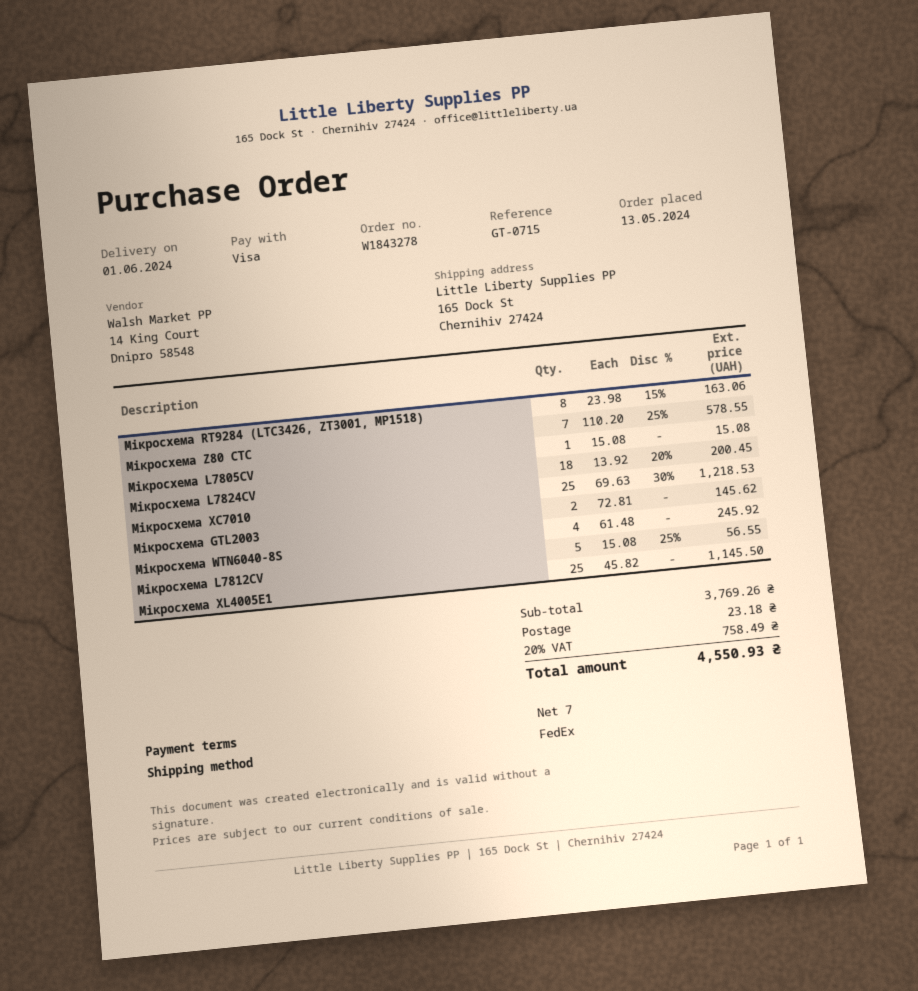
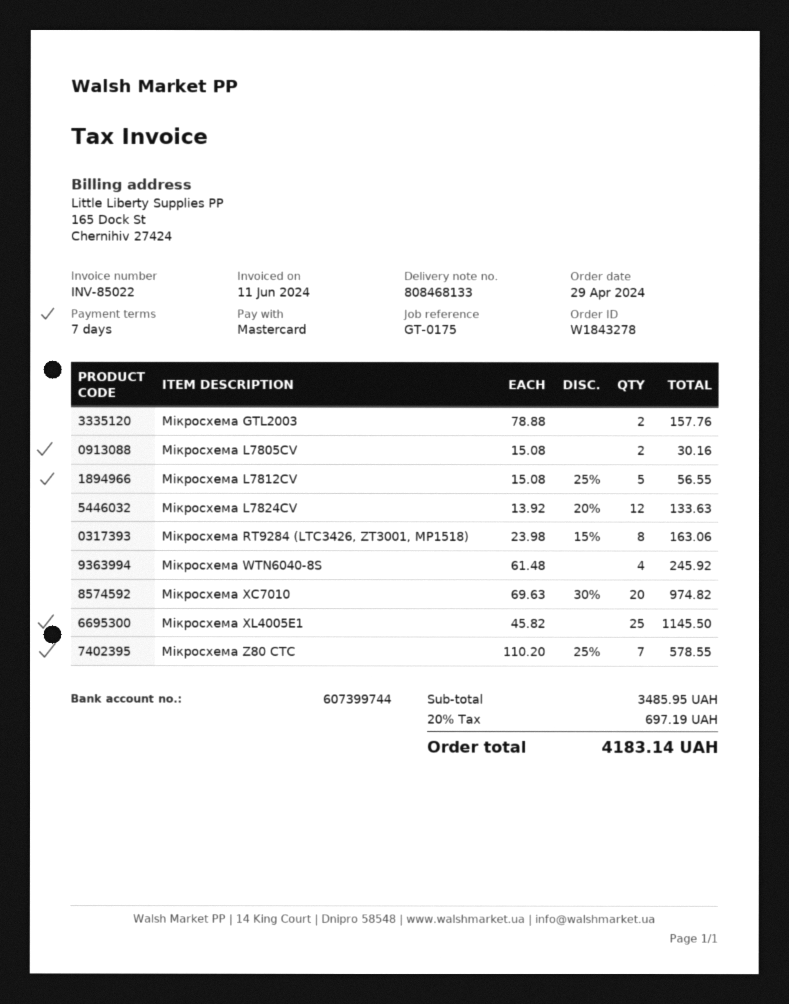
order date: 2024-05-13 -> 2024-04-29
reference: GT-0715 -> GT-0175
payment method: Visa -> Mastercard
Мікросхема L7805CV: 1 x 15.08 = 15.08 -> 2 x 15.08 = 30.16
Мікросхема L7824CV: 18 x 13.92 - 20% = 200.45 -> 12 x 13.92 - 20% = 133.63
Мікросхема XC7010: 25 x 69.63 - 30% = 1218.53 -> 20 x 69.63 - 30% = 974.82
Мікросхема GTL2003: 2 x 72.81 = 145.62 -> 2 x 78.88 = 157.76
subtotal: 3769.26 -> 3485.95
shipping: 23.18 -> none
tax: 20% = 758.49 -> 20% = 697.19
total: 4550.93 -> 4183.14

